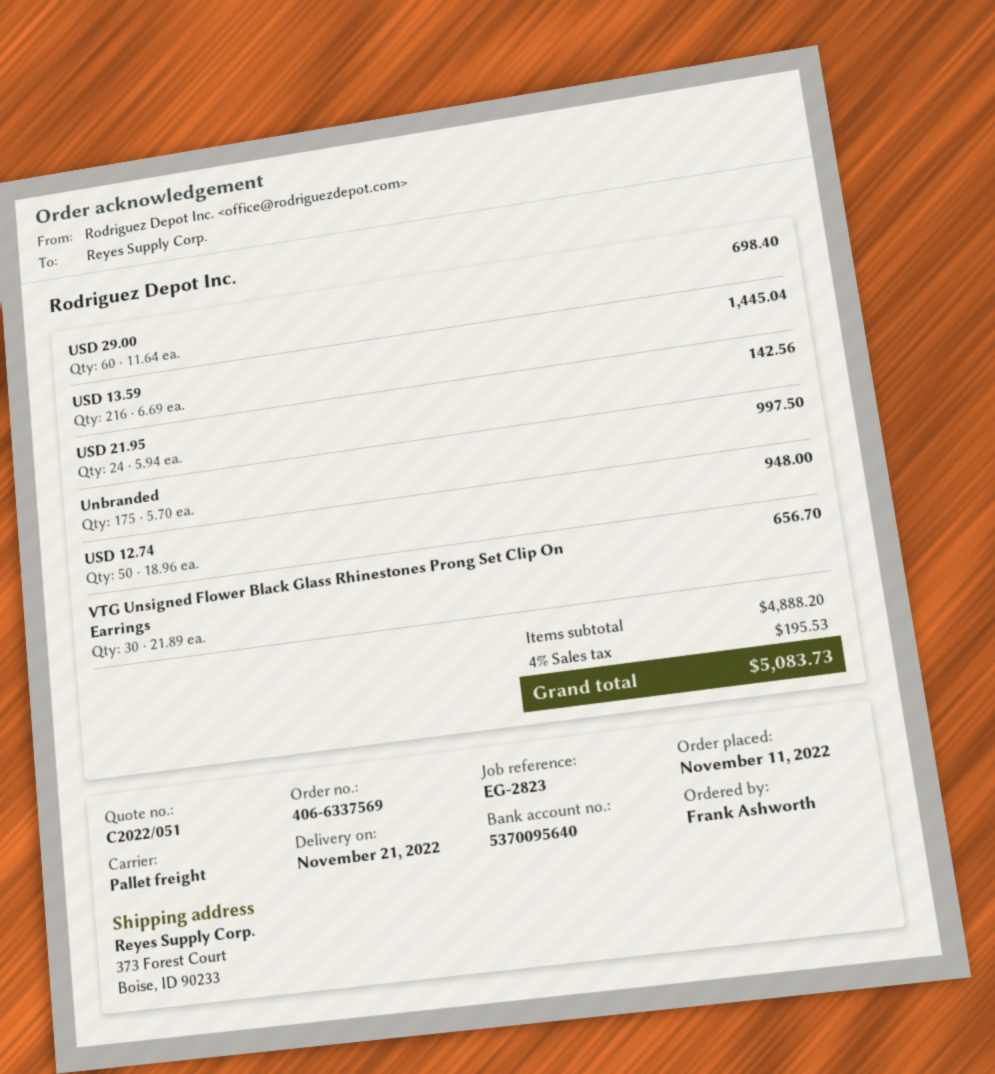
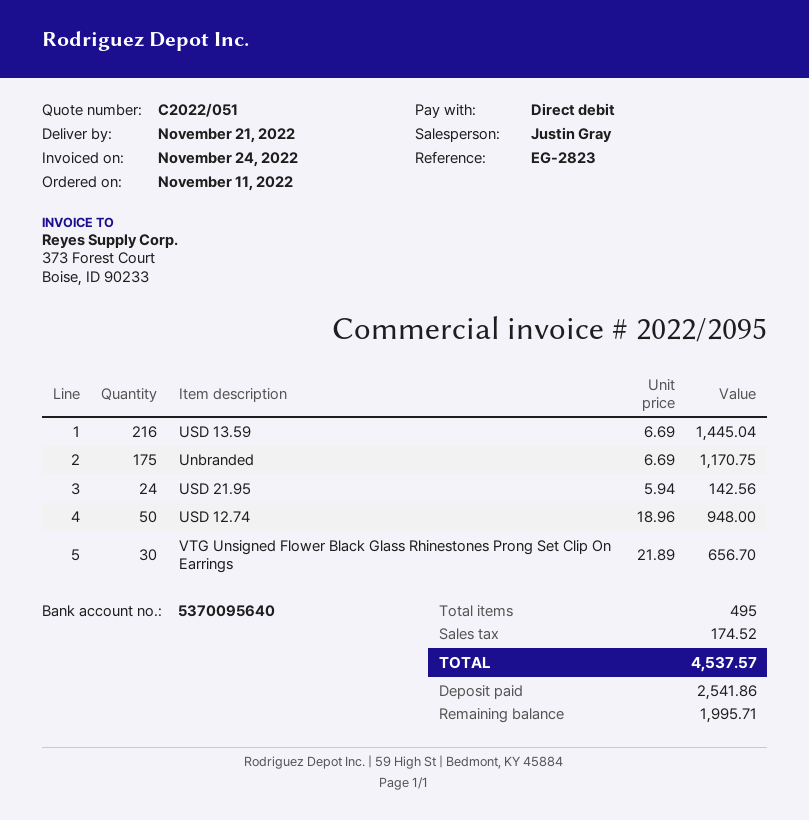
USD 29.00: 60 x 11.64 = 698.40 -> none
Unbranded: 175 x 5.70 = 997.50 -> 175 x 6.69 = 1170.75
tax: 195.53 -> 174.52
total: 5083.73 -> 4537.57

